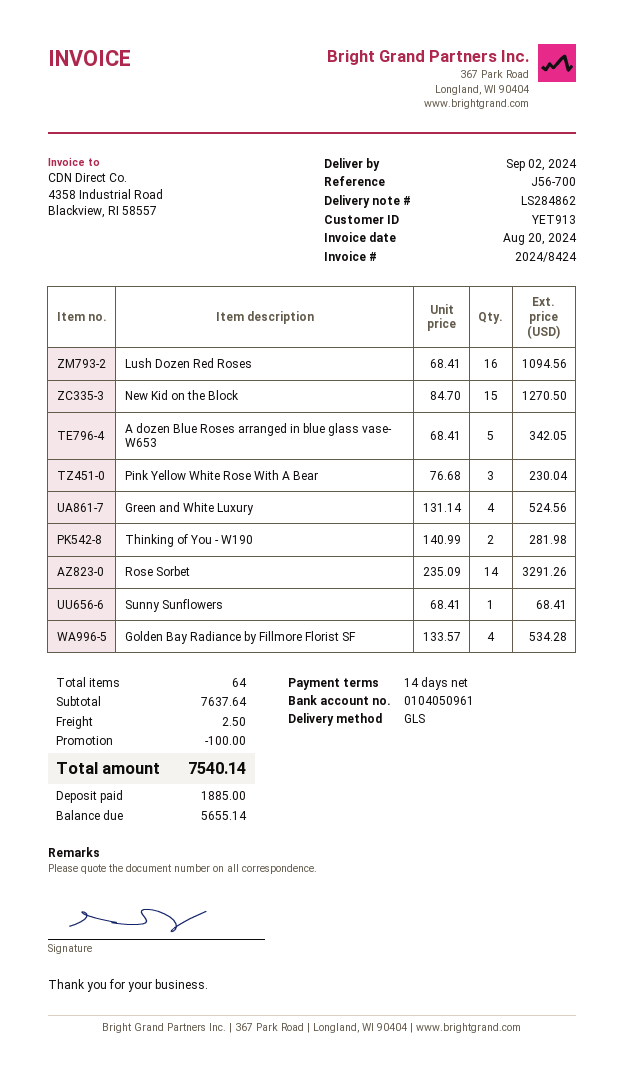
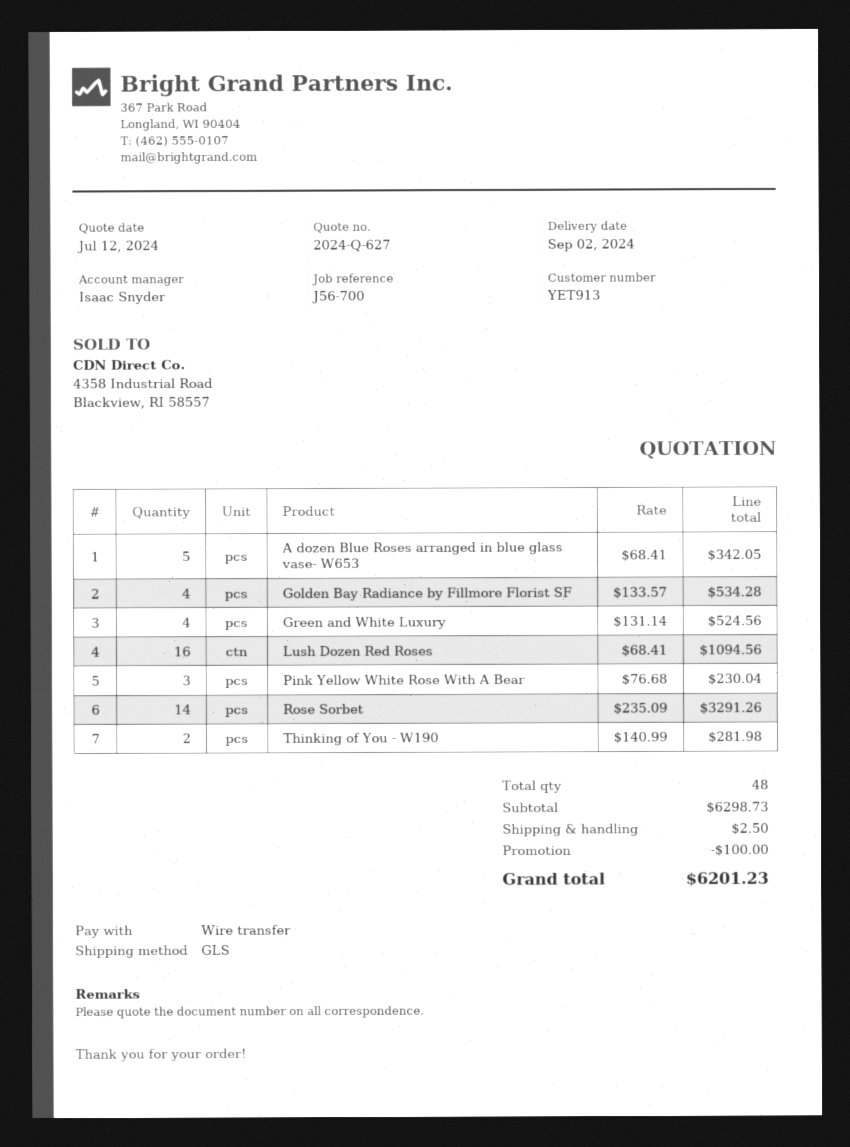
New Kid on the Block: 15 x 84.70 = 1270.50 -> none
Sunny Sunflowers: 1 x 68.41 = 68.41 -> none
total quantity: 64 -> 48
subtotal: 7637.64 -> 6298.73
total: 7540.14 -> 6201.23

